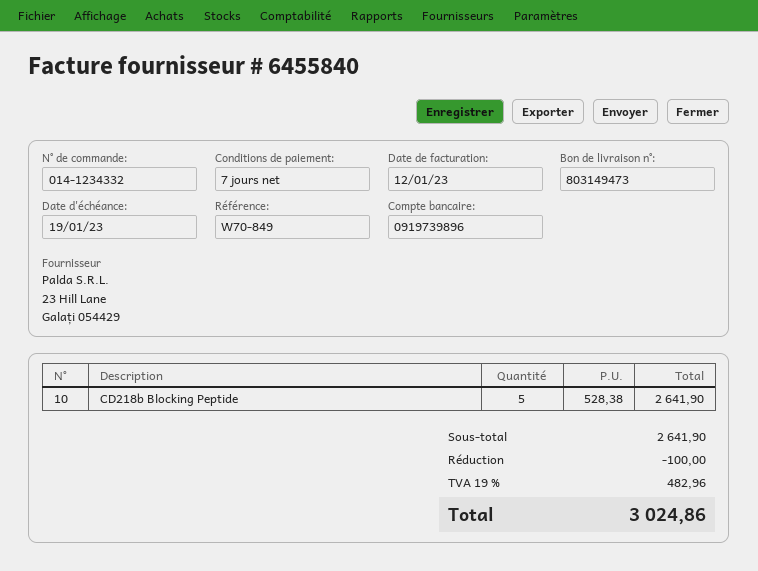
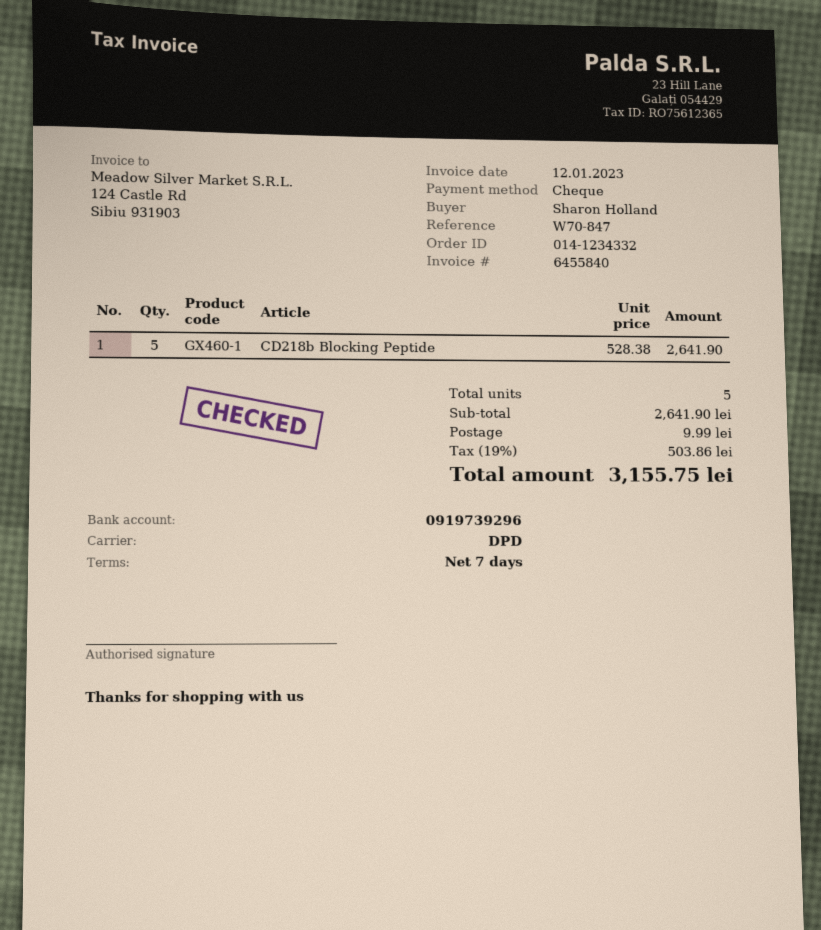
reference: W70-849 -> W70-847
bank account: 0919739896 -> 0919739296
discount: 100.00 -> none
shipping: none -> 9.99
tax: 19% = 482.96 -> 19% = 503.86
total: 3024.86 -> 3155.75

